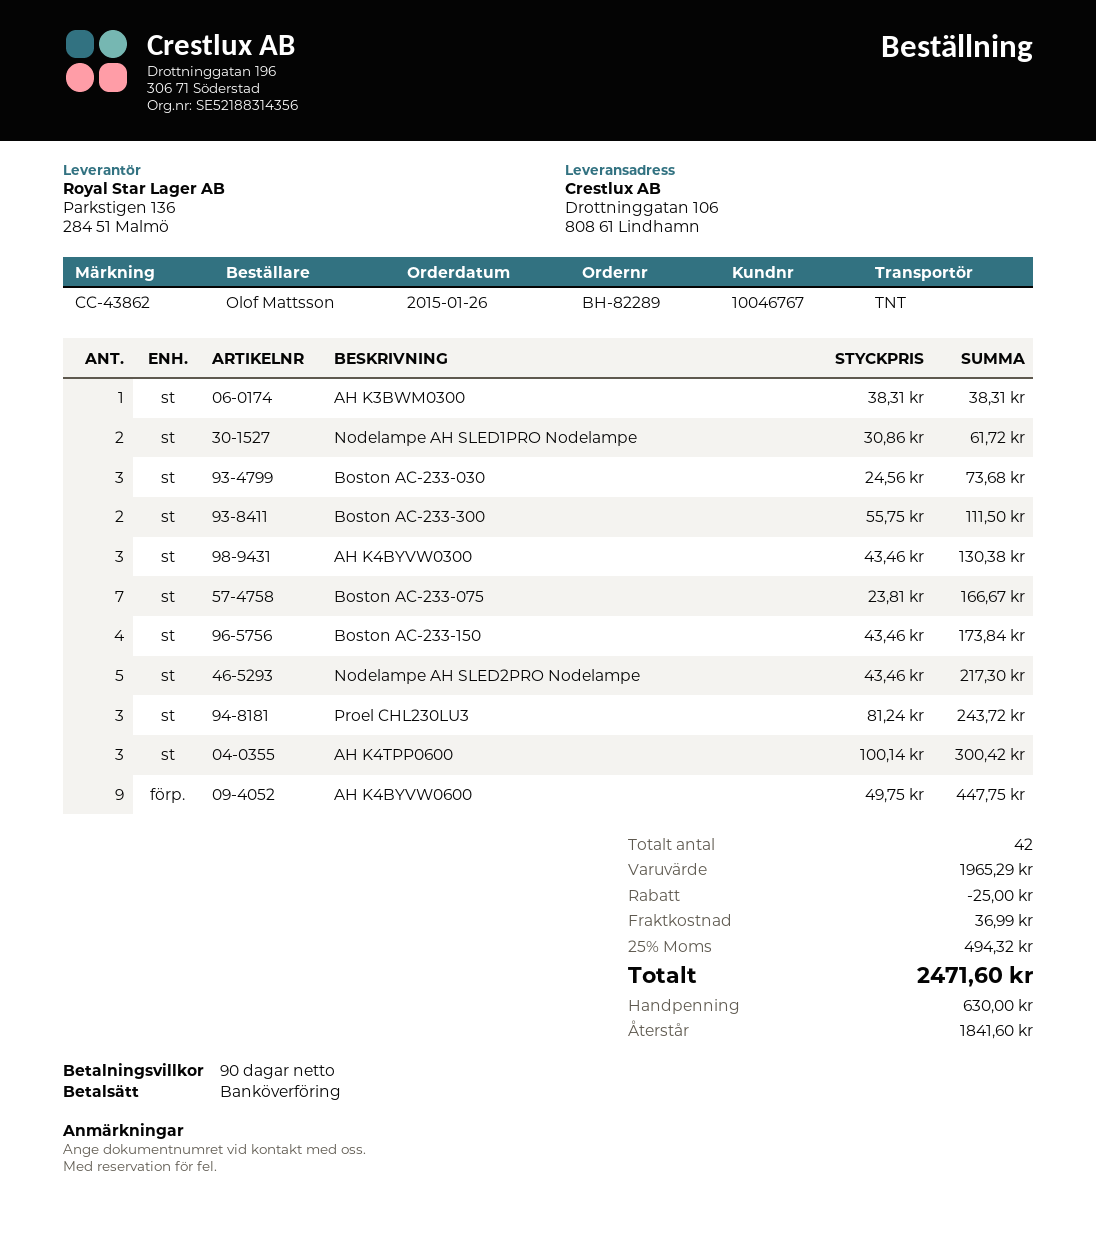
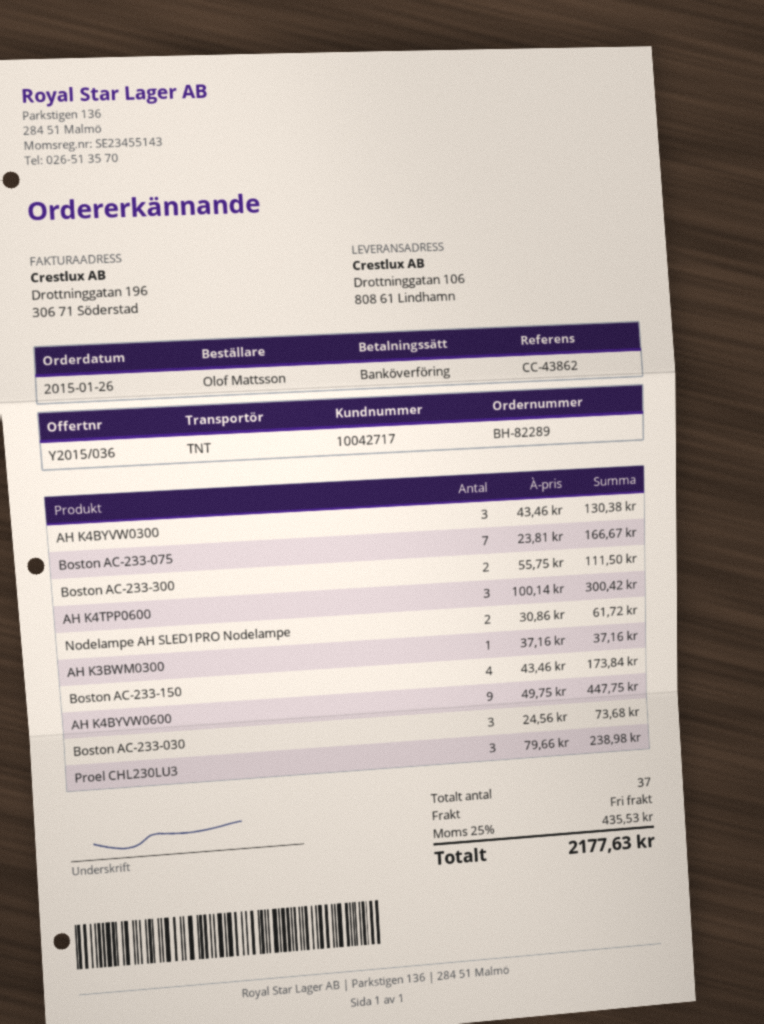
customer number: 10046767 -> 10042717
AH K3BWM0300: 1 x 38.31 = 38.31 -> 1 x 37.16 = 37.16
Nodelampe AH SLED2PRO Nodelampe: 5 x 43.46 = 217.30 -> none
Proel CHL230LU3: 3 x 81.24 = 243.72 -> 3 x 79.66 = 238.98
total quantity: 42 -> 37
discount: 25.00 -> none
shipping: 36.99 -> 0.00
tax: 25% = 494.32 -> 25% = 435.53
total: 2471.60 -> 2177.63

